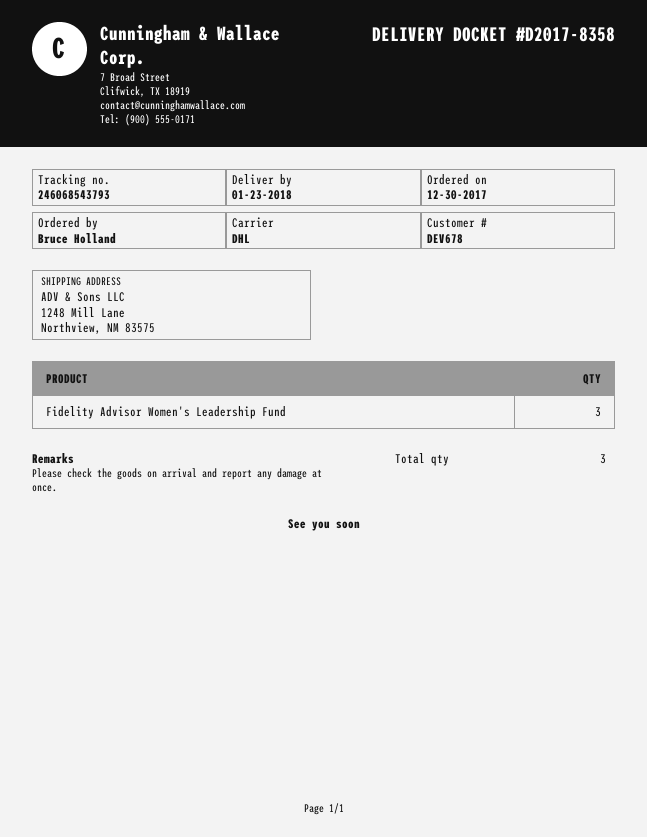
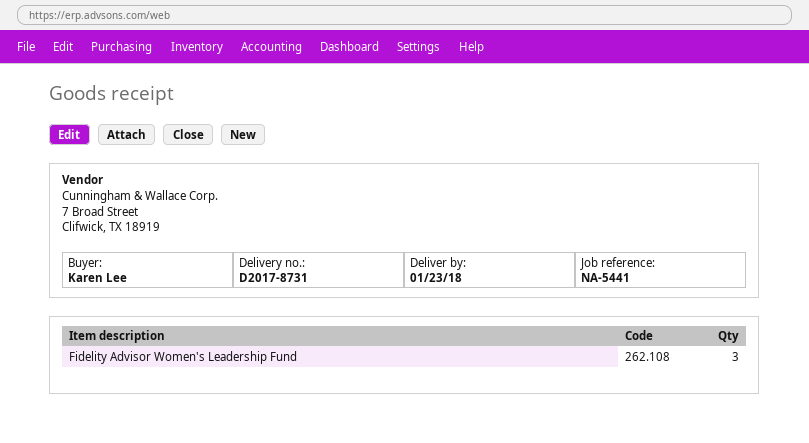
delivery note number: D2017-8358 -> D2017-8731
ordered by: Bruce Holland -> Karen Lee

